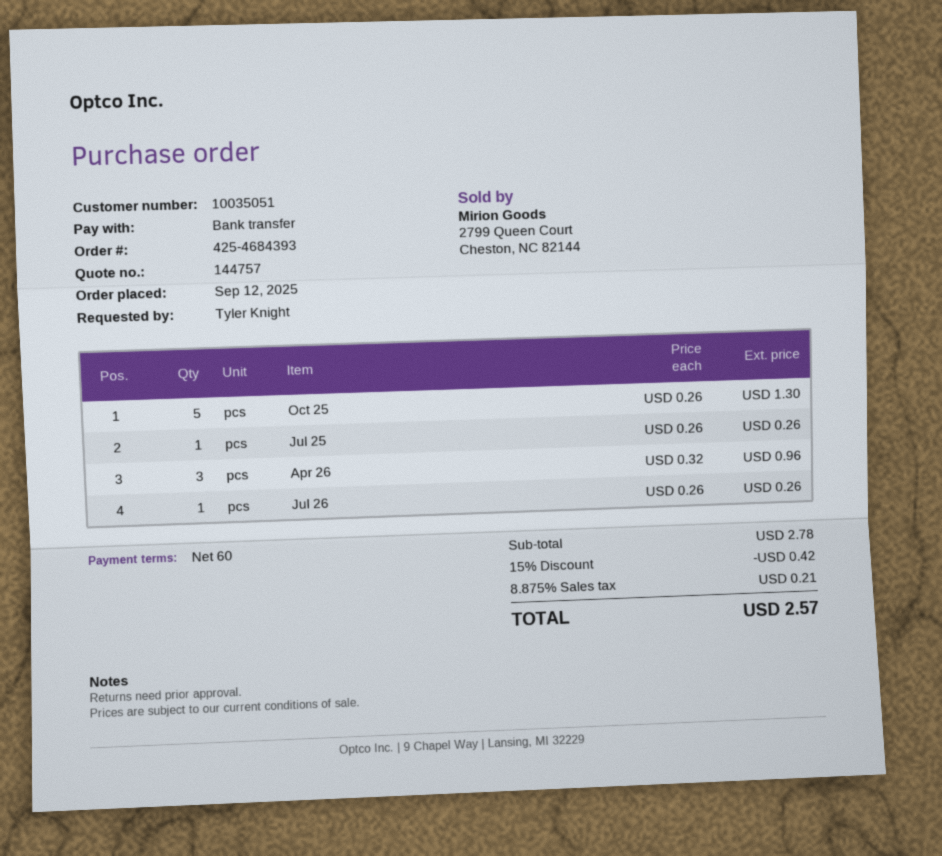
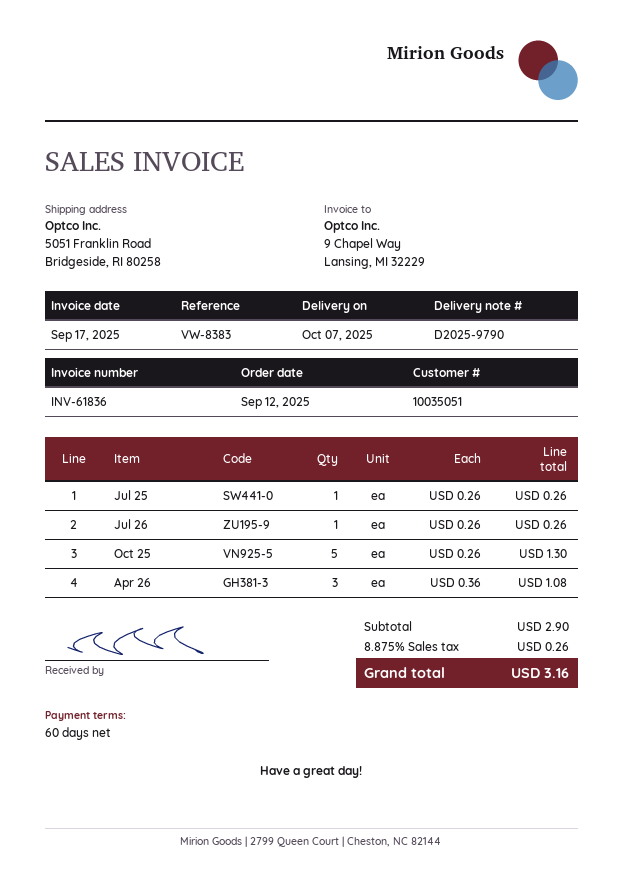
Apr 26: 3 x 0.32 = 0.96 -> 3 x 0.36 = 1.08
subtotal: 2.78 -> 2.90
discount: 15% = 0.42 -> none
tax: 8.875% = 0.21 -> 8.875% = 0.26
total: 2.57 -> 3.16

